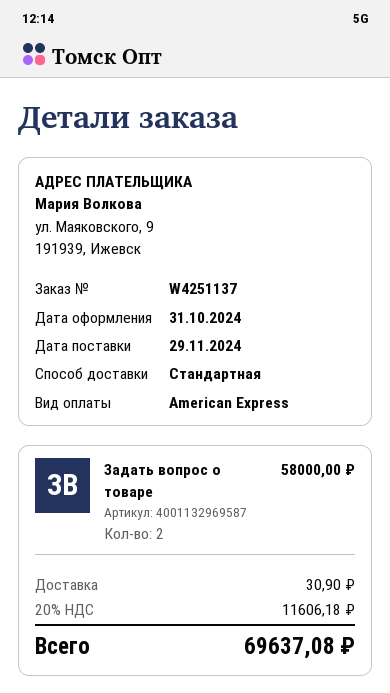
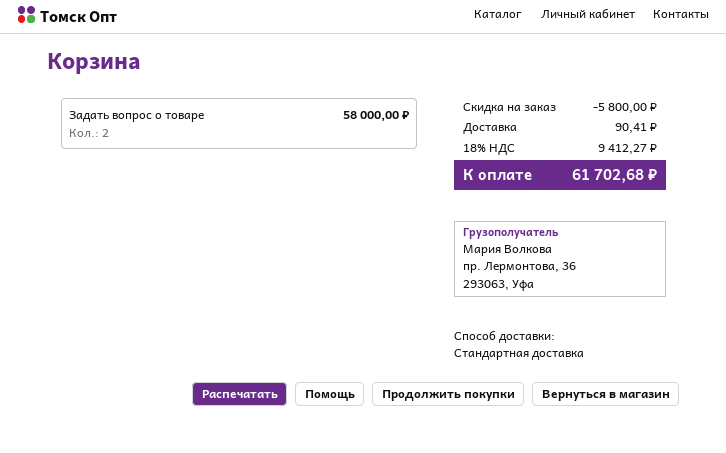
discount: none -> 5800.00
shipping: 30.90 -> 90.41
tax: 20% = 11606.18 -> 18% = 9412.27
total: 69637.08 -> 61702.68

